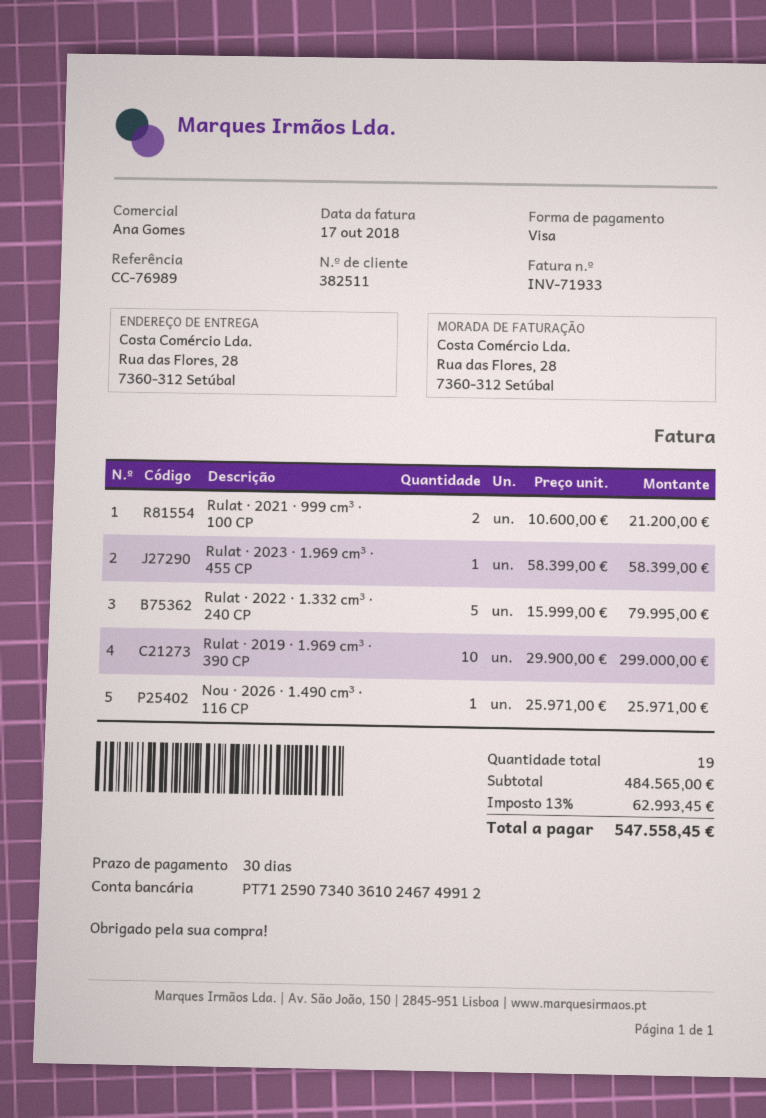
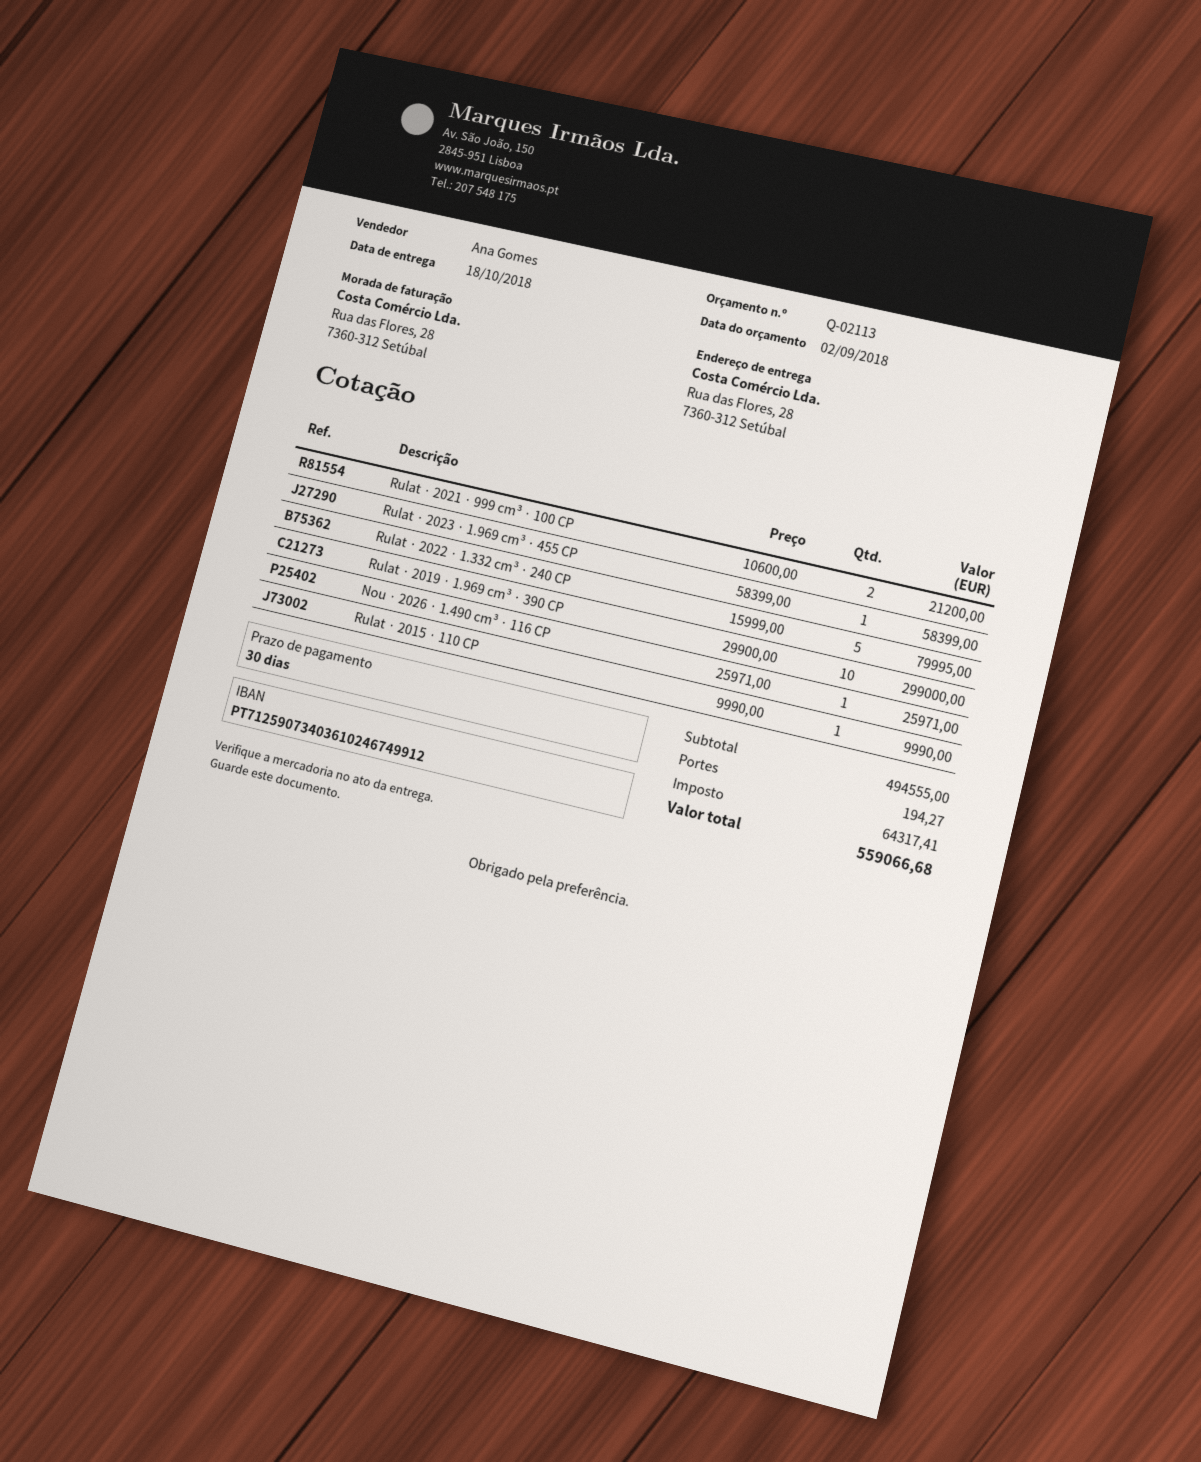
Rulat · 2015 · 110 CP: none -> 1 x 9990.00 = 9990.00
subtotal: 484565.00 -> 494555.00
shipping: none -> 194.27
tax: 62993.45 -> 64317.41
total: 547558.45 -> 559066.68

